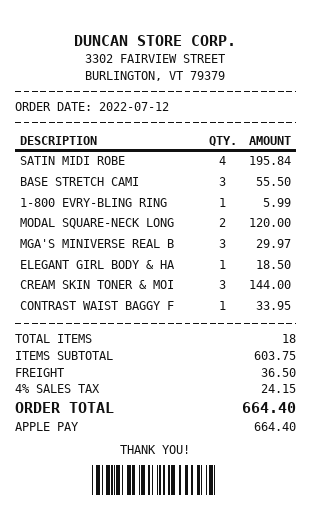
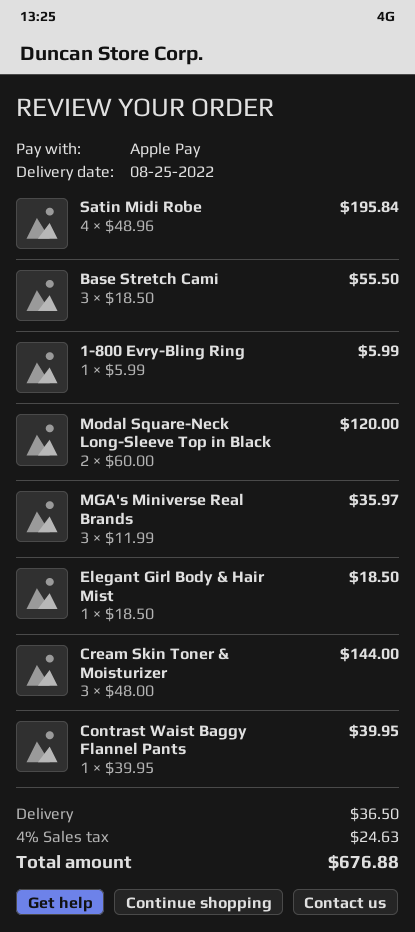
MGA'S MINIVERSE REAL B: 3 for 29.97 -> 3 for 35.97
CONTRAST WAIST BAGGY F: 1 for 33.95 -> 1 for 39.95
tax: 4% = 24.15 -> 4% = 24.63
total: 664.40 -> 676.88

